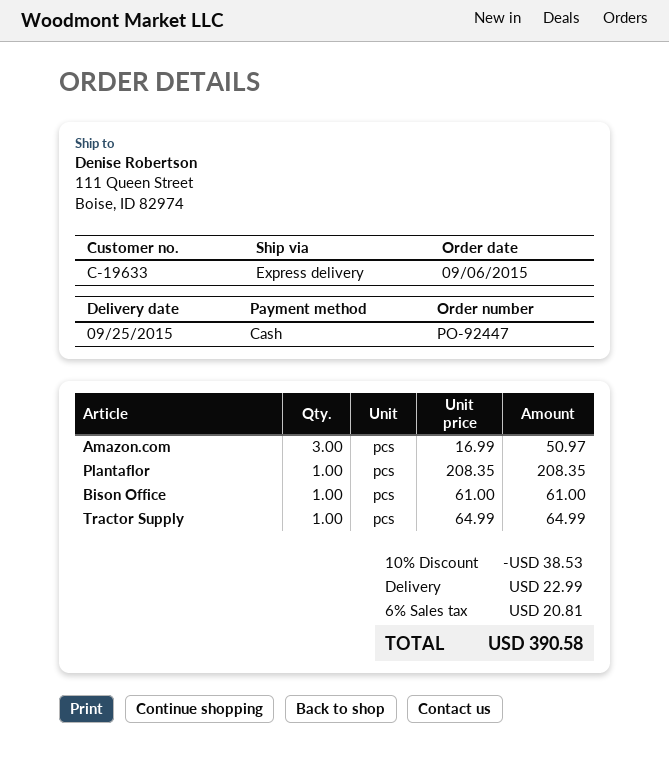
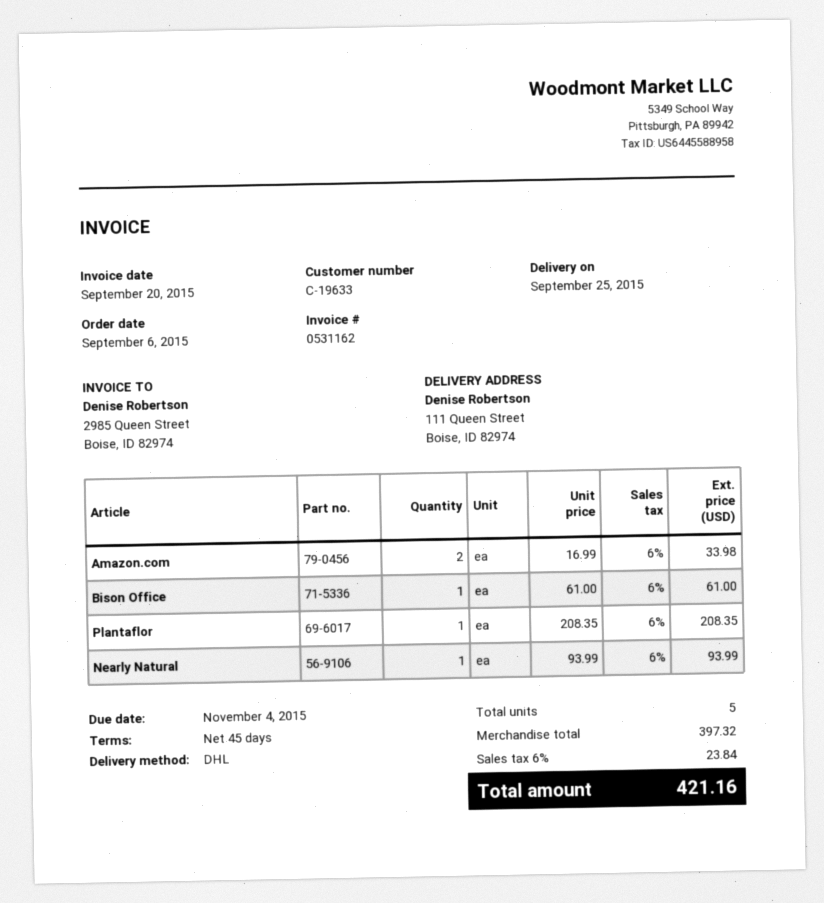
shipping method: express -> DHL
Amazon.com: 3 x 16.99 = 50.97 -> 2 x 16.99 = 33.98
Tractor Supply: 1 x 64.99 = 64.99 -> none
Nearly Natural: none -> 1 x 93.99 = 93.99
discount: 10% = 38.53 -> none
shipping: 22.99 -> none
tax: 6% = 20.81 -> 6% = 23.84
total: 390.58 -> 421.16

